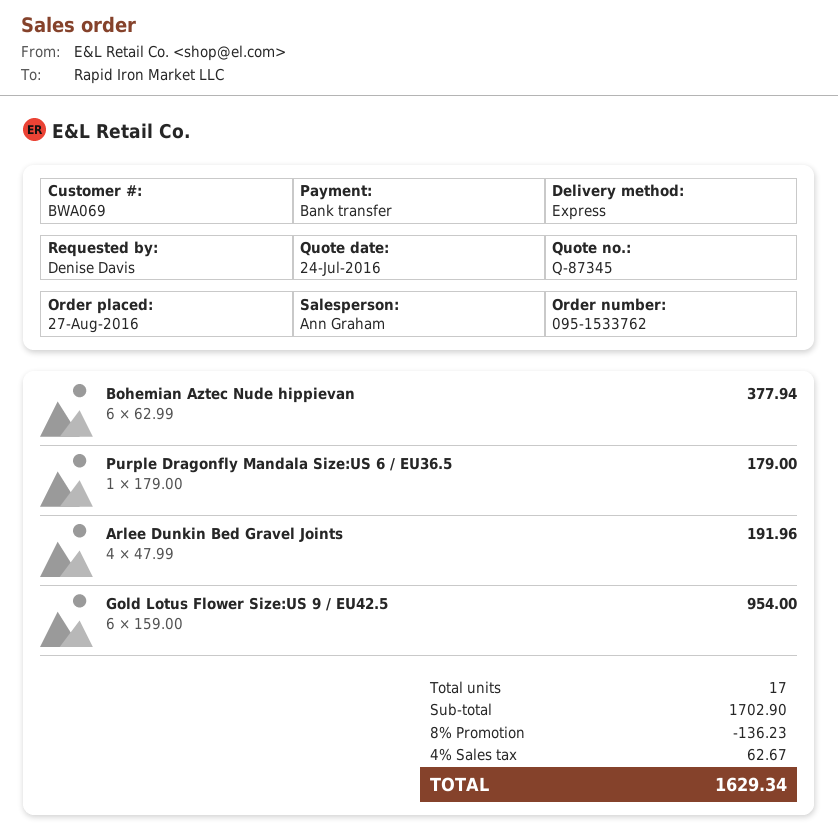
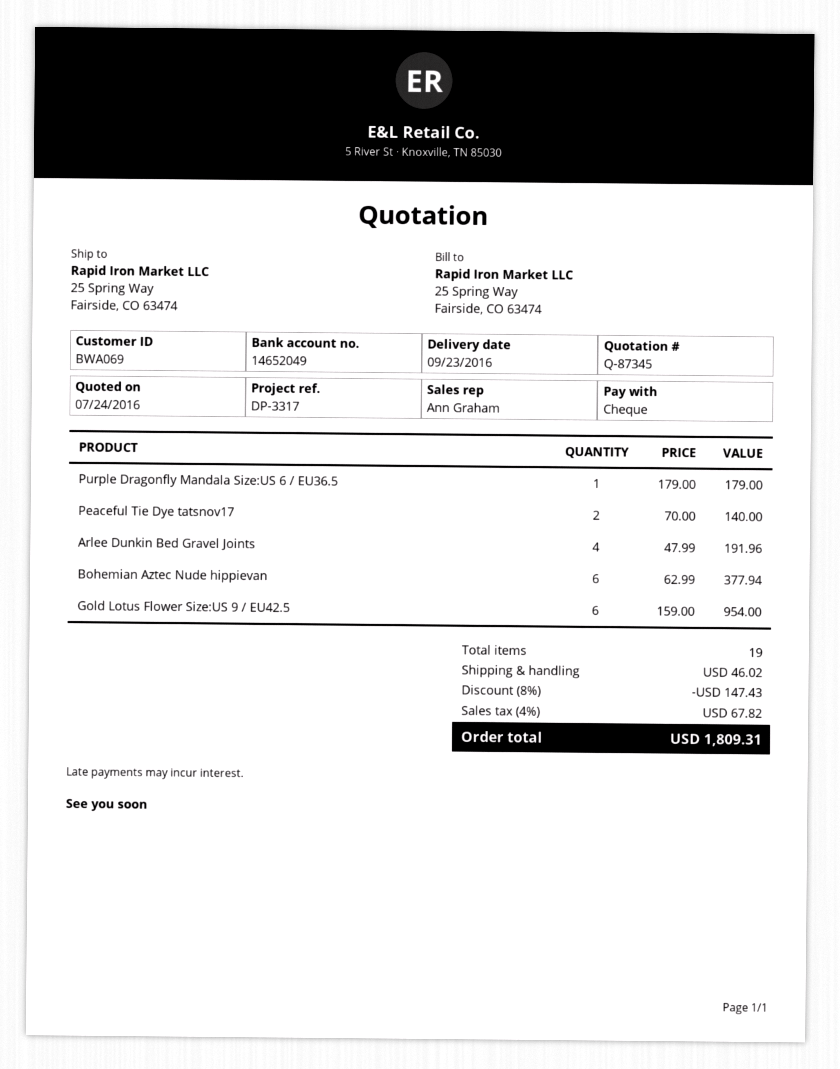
payment method: bank transfer -> cheque
Peaceful Tie Dye tatsnov17: none -> 2 x 70.00 = 140.00
total quantity: 17 -> 19
discount: 8% = 136.23 -> 8% = 147.43
shipping: none -> 46.02
tax: 4% = 62.67 -> 4% = 67.82
total: 1629.34 -> 1809.31

